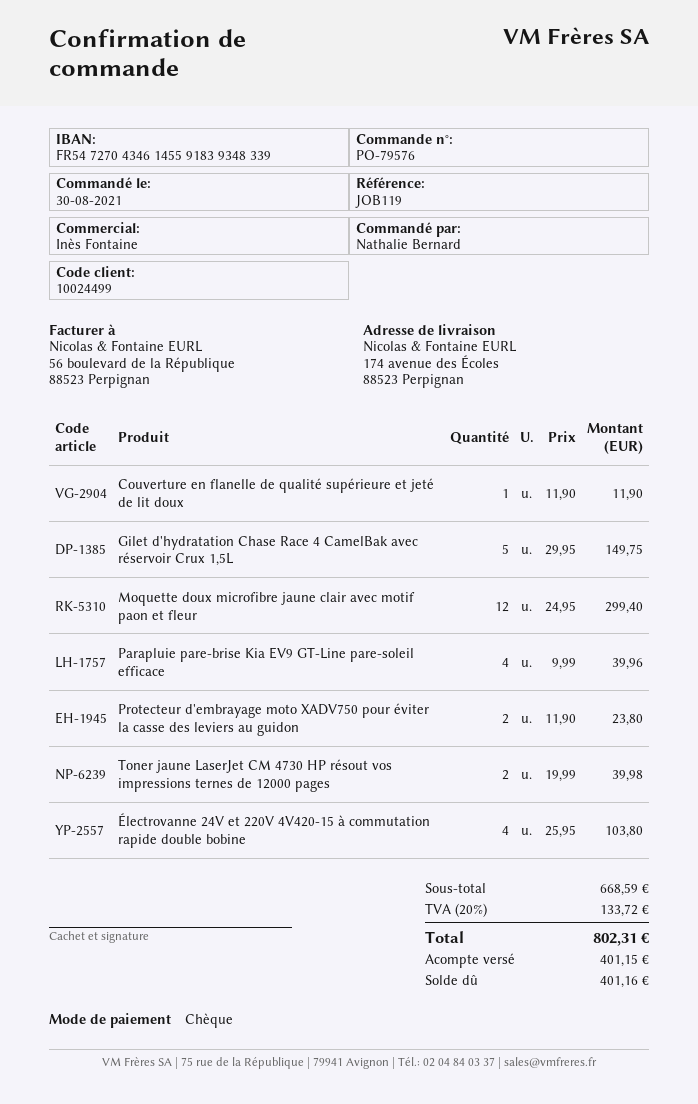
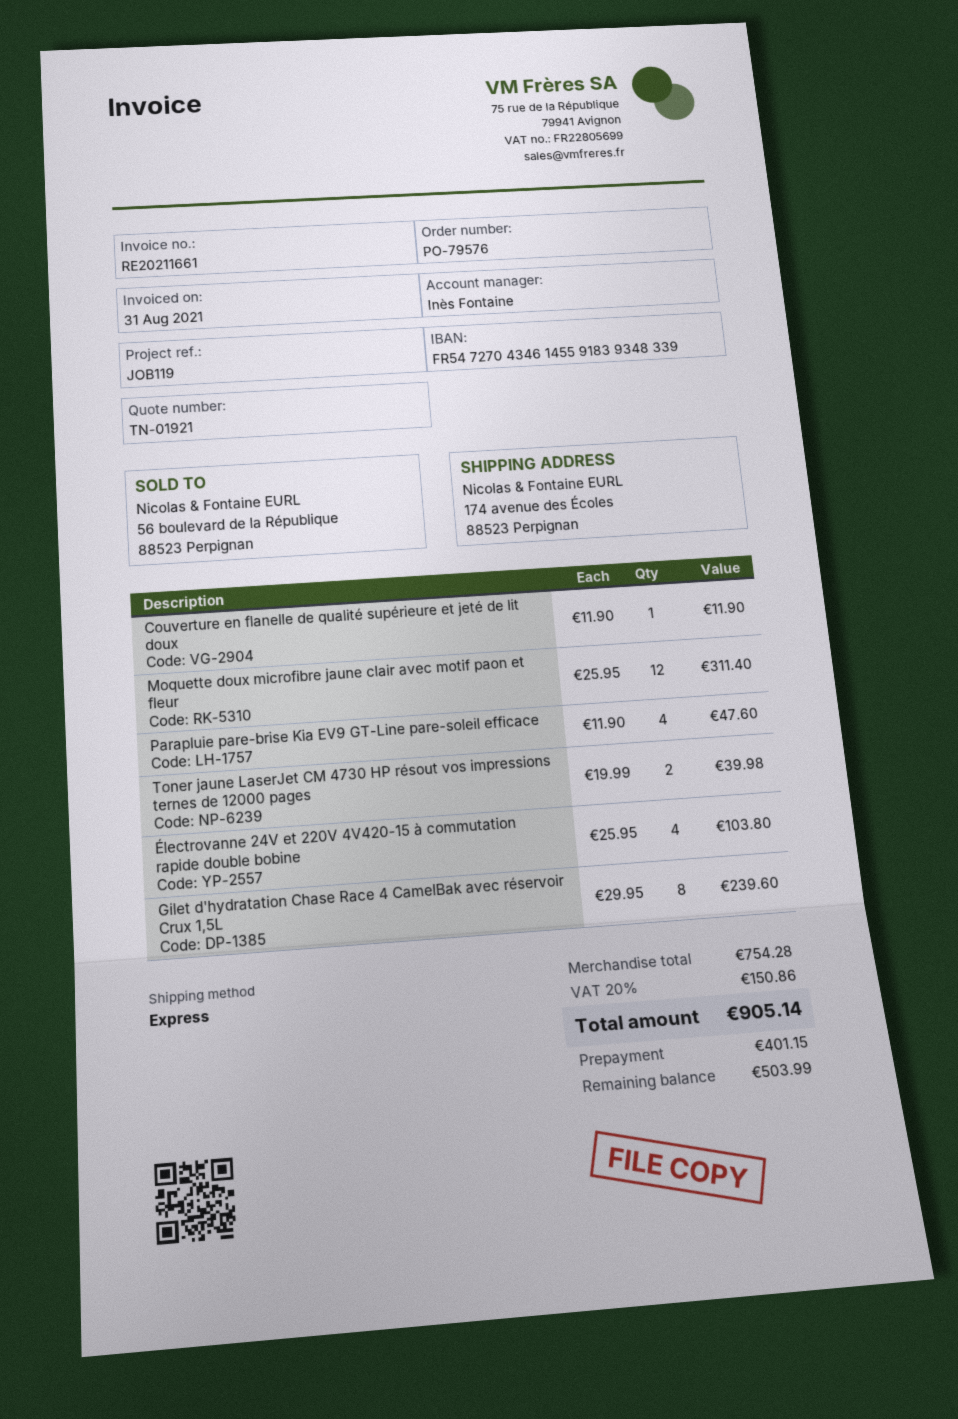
Gilet d'hydratation Chase Race 4 CamelBak avec réservoir Crux 1,5L: 5 x 29.95 = 149.75 -> 8 x 29.95 = 239.60
Moquette doux microfibre jaune clair avec motif paon et fleur: 12 x 24.95 = 299.40 -> 12 x 25.95 = 311.40
Parapluie pare-brise Kia EV9 GT-Line pare-soleil efficace: 4 x 9.99 = 39.96 -> 4 x 11.90 = 47.60
Protecteur d'embrayage moto XADV750 pour éviter la casse des leviers au guidon: 2 x 11.90 = 23.80 -> none
subtotal: 668.59 -> 754.28
tax: 20% = 133.72 -> 20% = 150.86
total: 802.31 -> 905.14
balance: 401.16 -> 503.99

